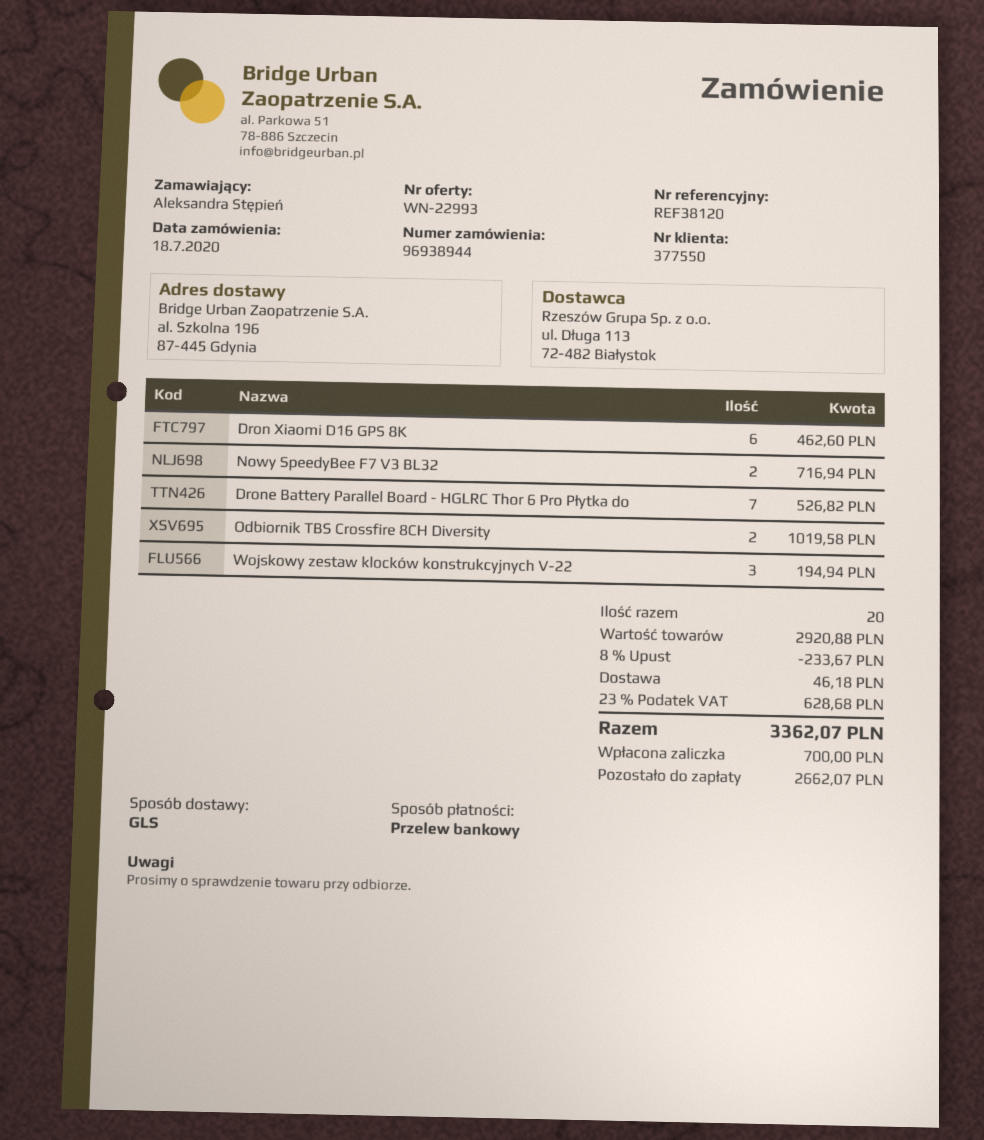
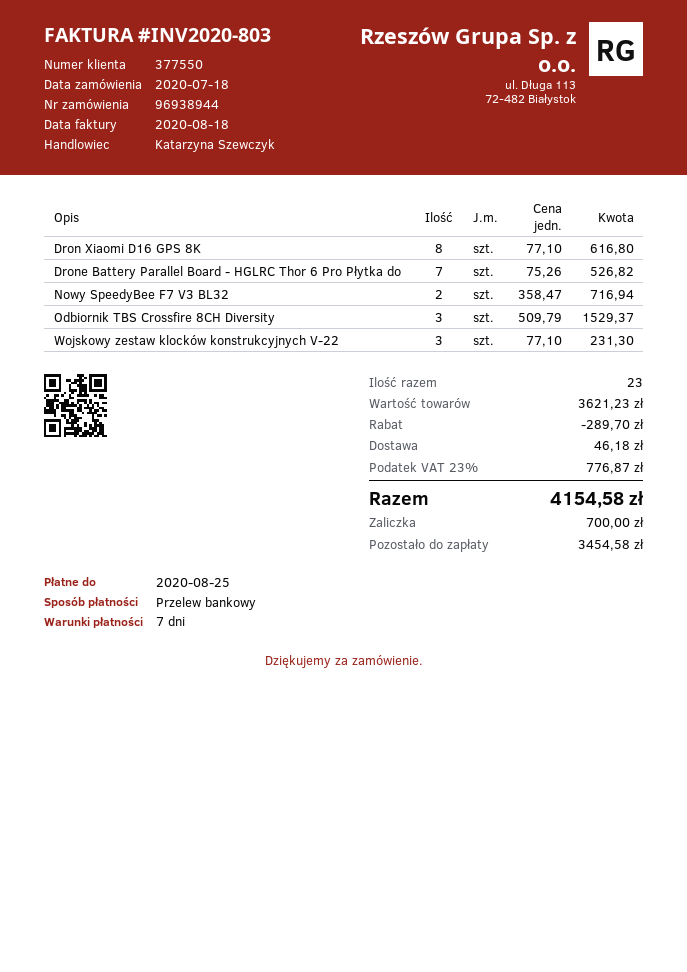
Dron Xiaomi D16 GPS 8K: 6 for 462.60 -> 8 for 616.80
Odbiornik TBS Crossfire 8CH Diversity: 2 for 1019.58 -> 3 for 1529.37
Wojskowy zestaw klocków konstrukcyjnych V-22: 3 for 194.94 -> 3 for 231.30
total quantity: 20 -> 23
subtotal: 2920.88 -> 3621.23
discount: 233.67 -> 289.70
tax: 23% = 628.68 -> 23% = 776.87
total: 3362.07 -> 4154.58
balance: 2662.07 -> 3454.58

